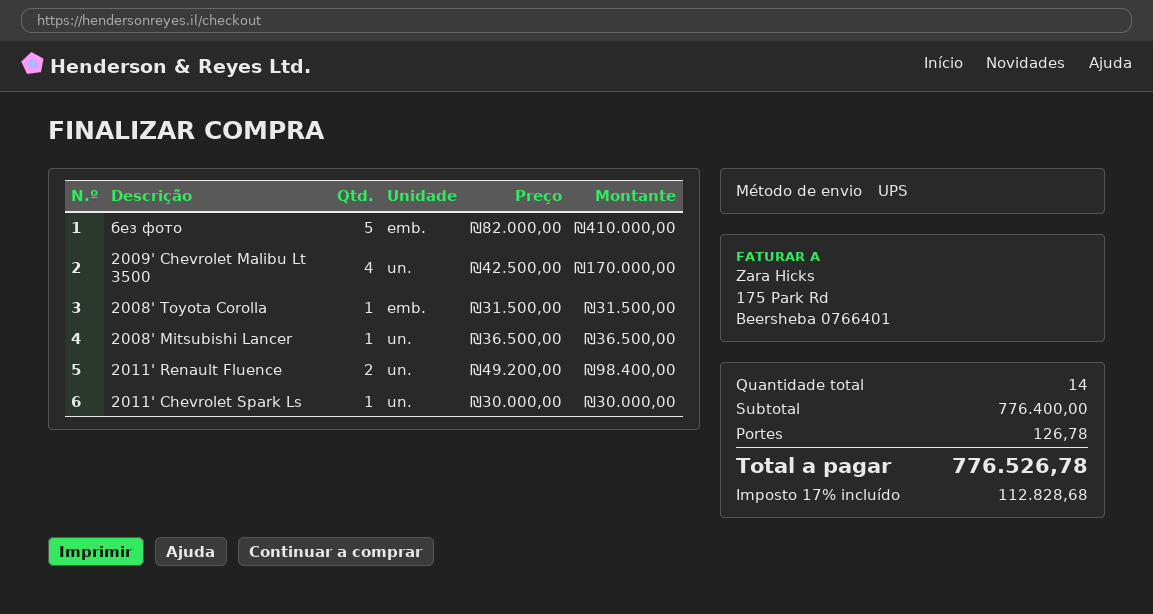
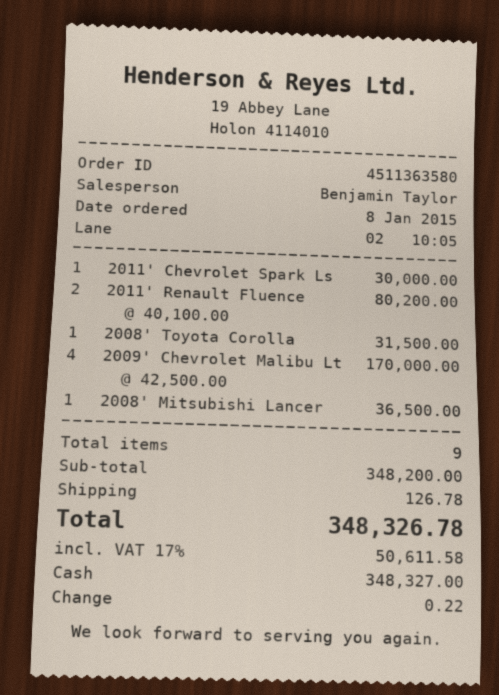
без фото: 5 x 82000.00 = 410000.00 -> none
2011' Renault Fluence: 2 x 49200.00 = 98400.00 -> 2 x 40100.00 = 80200.00
total quantity: 14 -> 9
subtotal: 776400.00 -> 348200.00
tax: 17% = 112828.68 -> 17% = 50611.58
total: 776526.78 -> 348326.78

